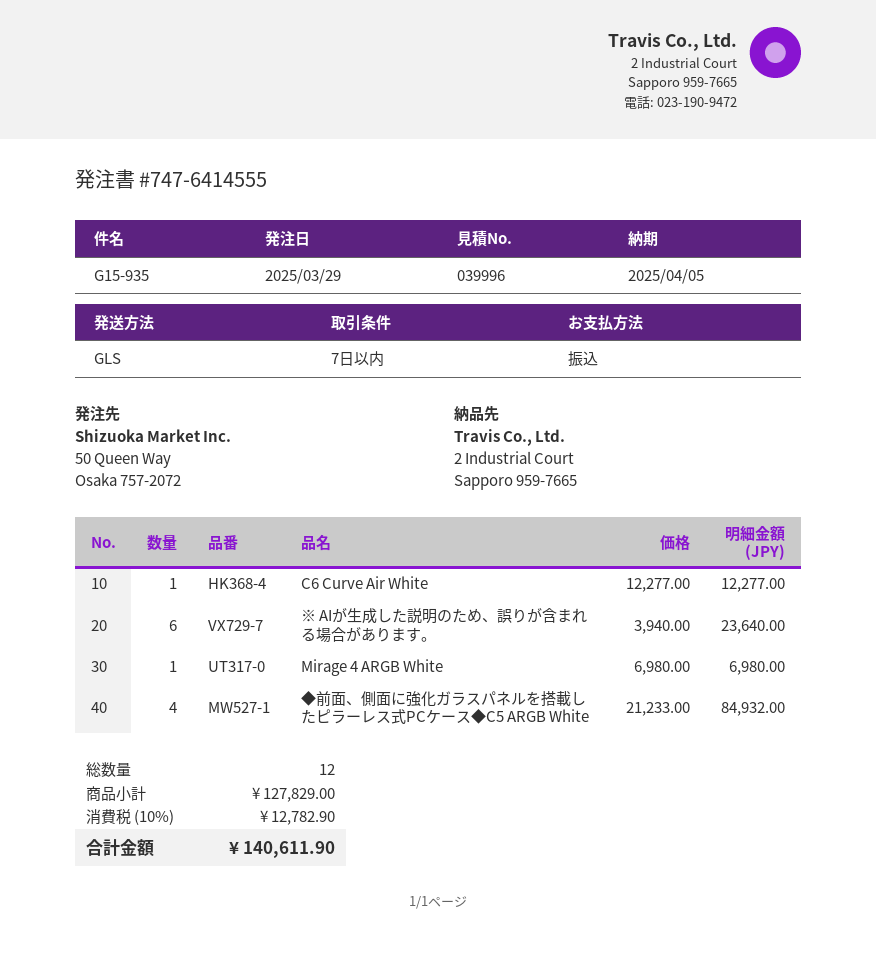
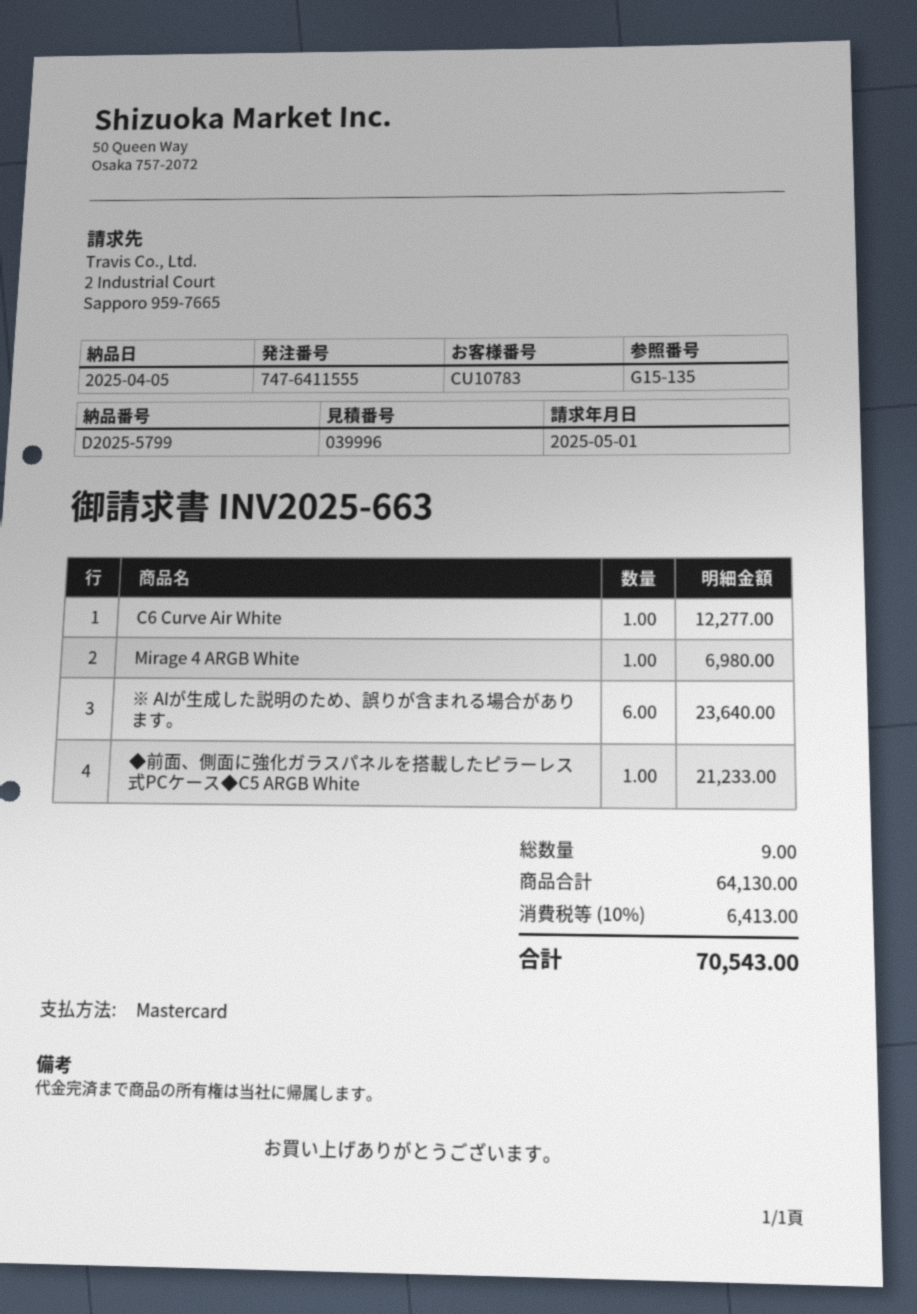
order number: 747-6414555 -> 747-6411555
reference: G15-935 -> G15-135
payment method: bank transfer -> Mastercard
◆前面、側面に強化ガラスパネルを搭載したピラーレス式PCケース◆C5 ARGB White: 4 for 84932.00 -> 1 for 21233.00
total quantity: 12 -> 9
subtotal: 127829.00 -> 64130.00
tax: 10% = 12782.90 -> 10% = 6413.00
total: 140611.90 -> 70543.00

